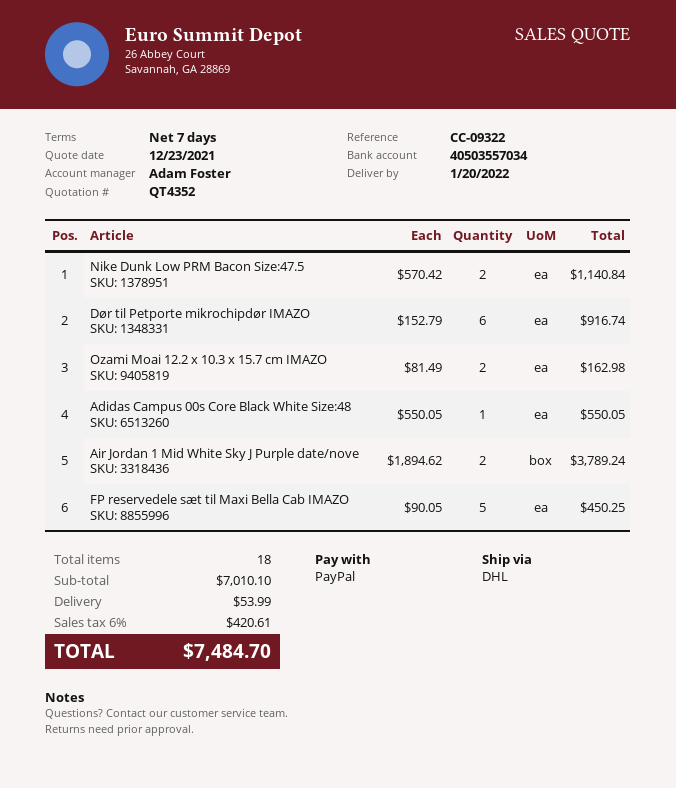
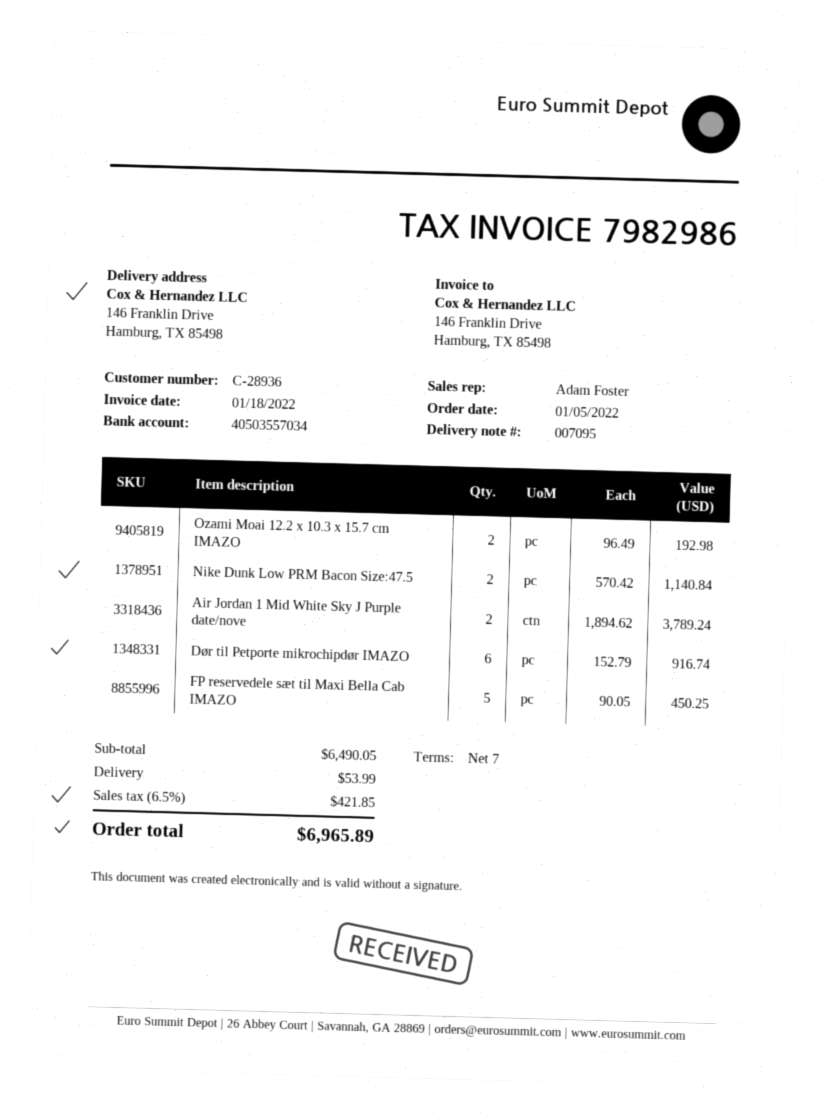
Ozami Moai 12.2 x 10.3 x 15.7 cm IMAZO: 2 x 81.49 = 162.98 -> 2 x 96.49 = 192.98
Adidas Campus 00s Core Black White Size:48: 1 x 550.05 = 550.05 -> none
subtotal: 7010.10 -> 6490.05
tax: 6% = 420.61 -> 6.5% = 421.85
total: 7484.70 -> 6965.89

